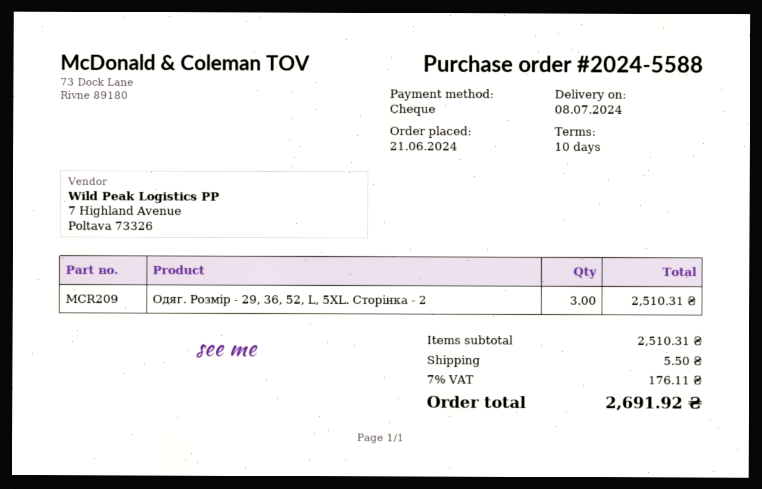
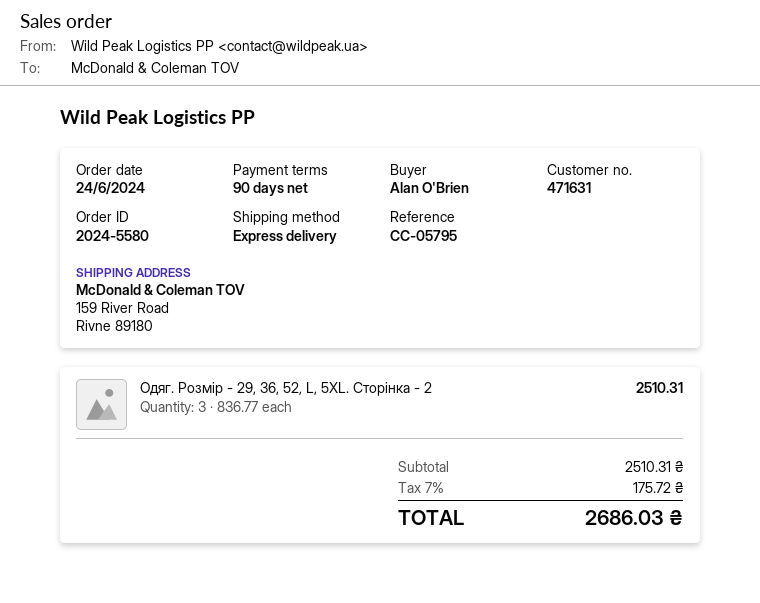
order number: 2024-5588 -> 2024-5580
order date: 2024-06-21 -> 2024-06-24
payment terms: 10 days -> 90 days
shipping: 5.50 -> none
tax: 7% = 176.11 -> 7% = 175.72
total: 2691.92 -> 2686.03

